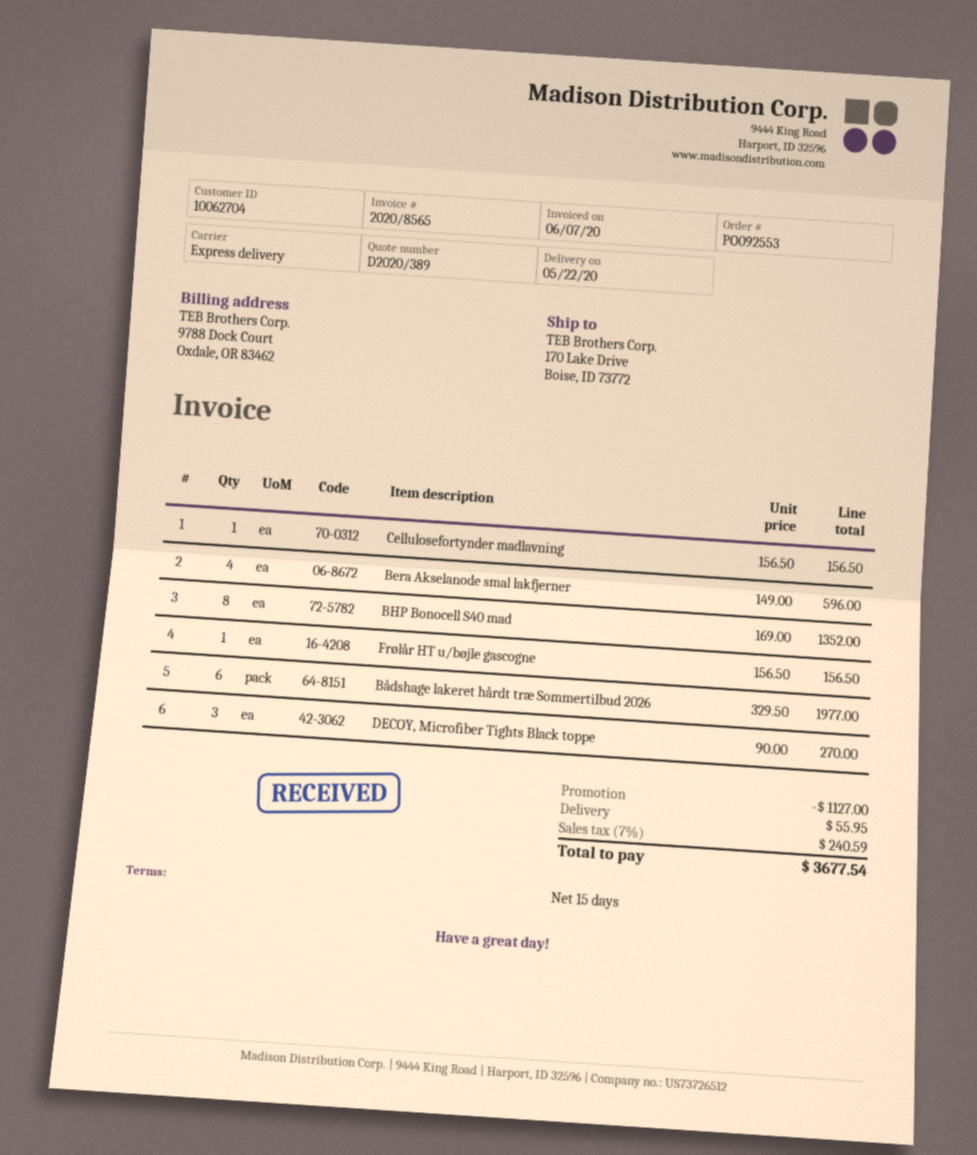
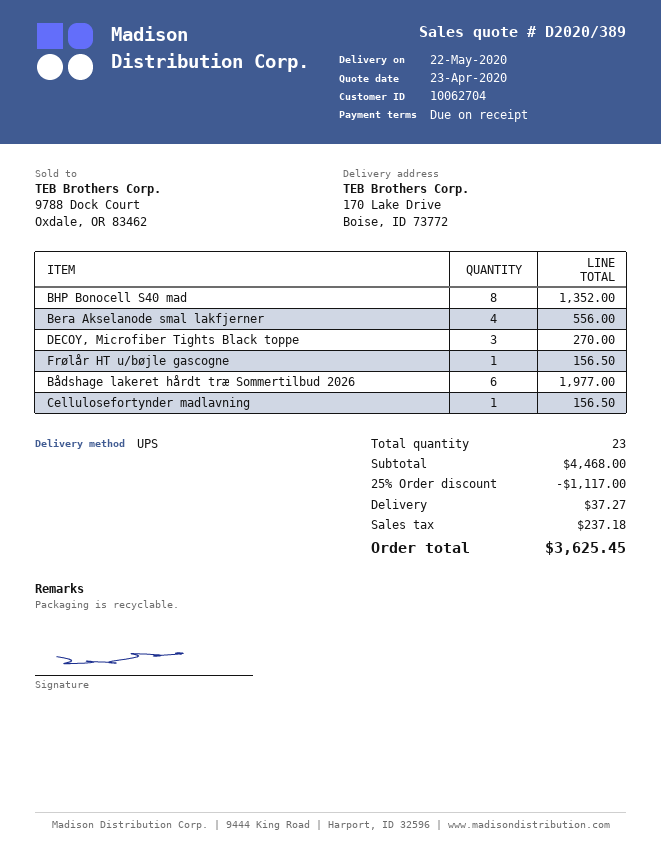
payment terms: 15 days -> on receipt
shipping method: express -> UPS
Bera Akselanode smal lakfjerner: 4 for 596.00 -> 4 for 556.00
discount: 1127.00 -> 1117.00
shipping: 55.95 -> 37.27
tax: 240.59 -> 237.18
total: 3677.54 -> 3625.45

